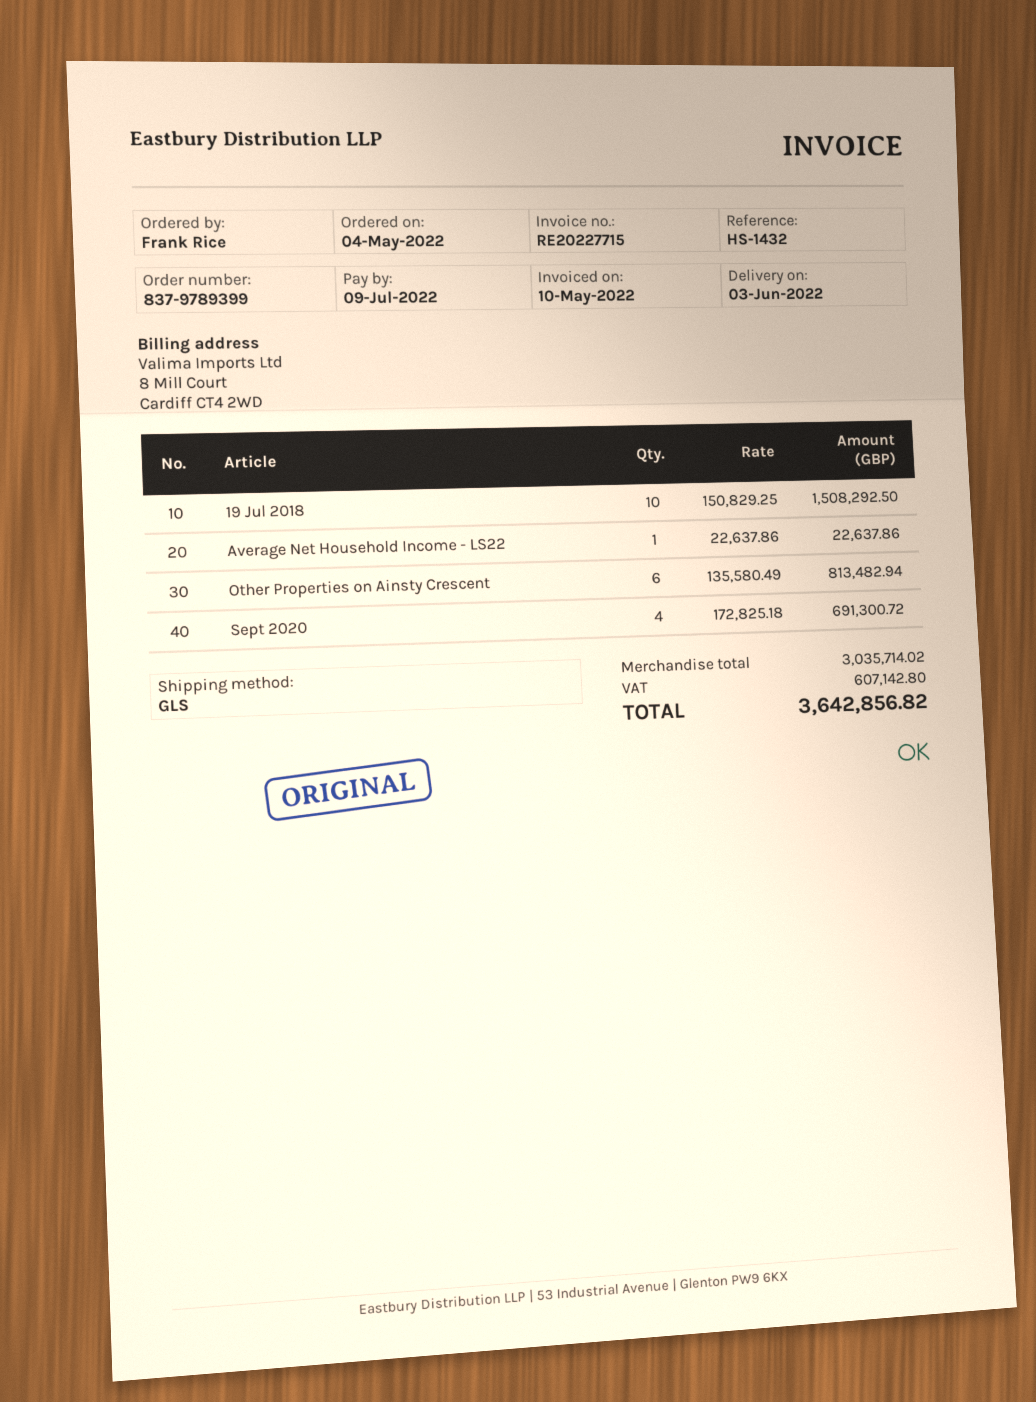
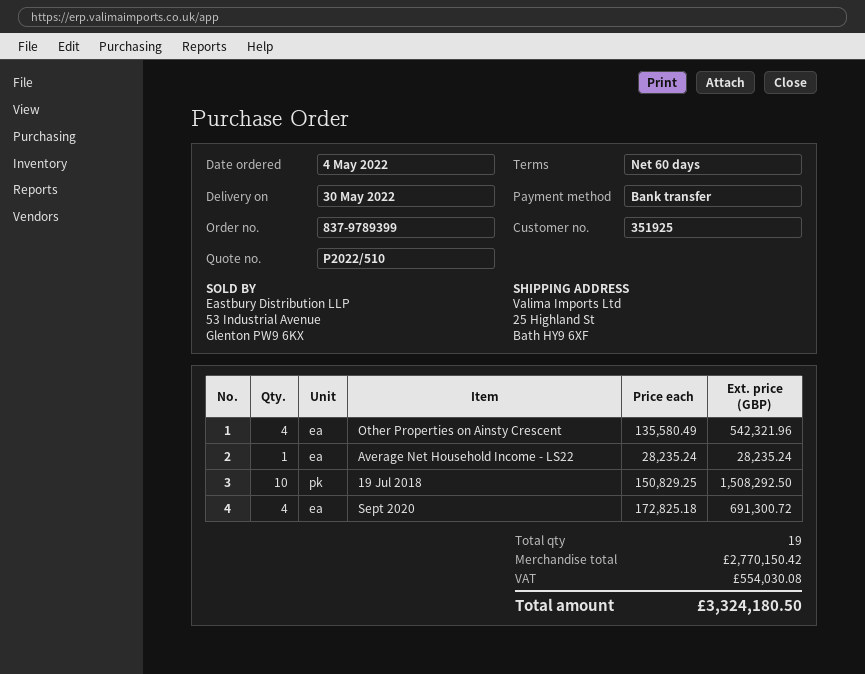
delivery date: 2022-06-03 -> 2022-05-30
Average Net Household Income - LS22: 1 x 22637.86 = 22637.86 -> 1 x 28235.24 = 28235.24
Other Properties on Ainsty Crescent: 6 x 135580.49 = 813482.94 -> 4 x 135580.49 = 542321.96
subtotal: 3035714.02 -> 2770150.42
tax: 607142.80 -> 554030.08
total: 3642856.82 -> 3324180.50

